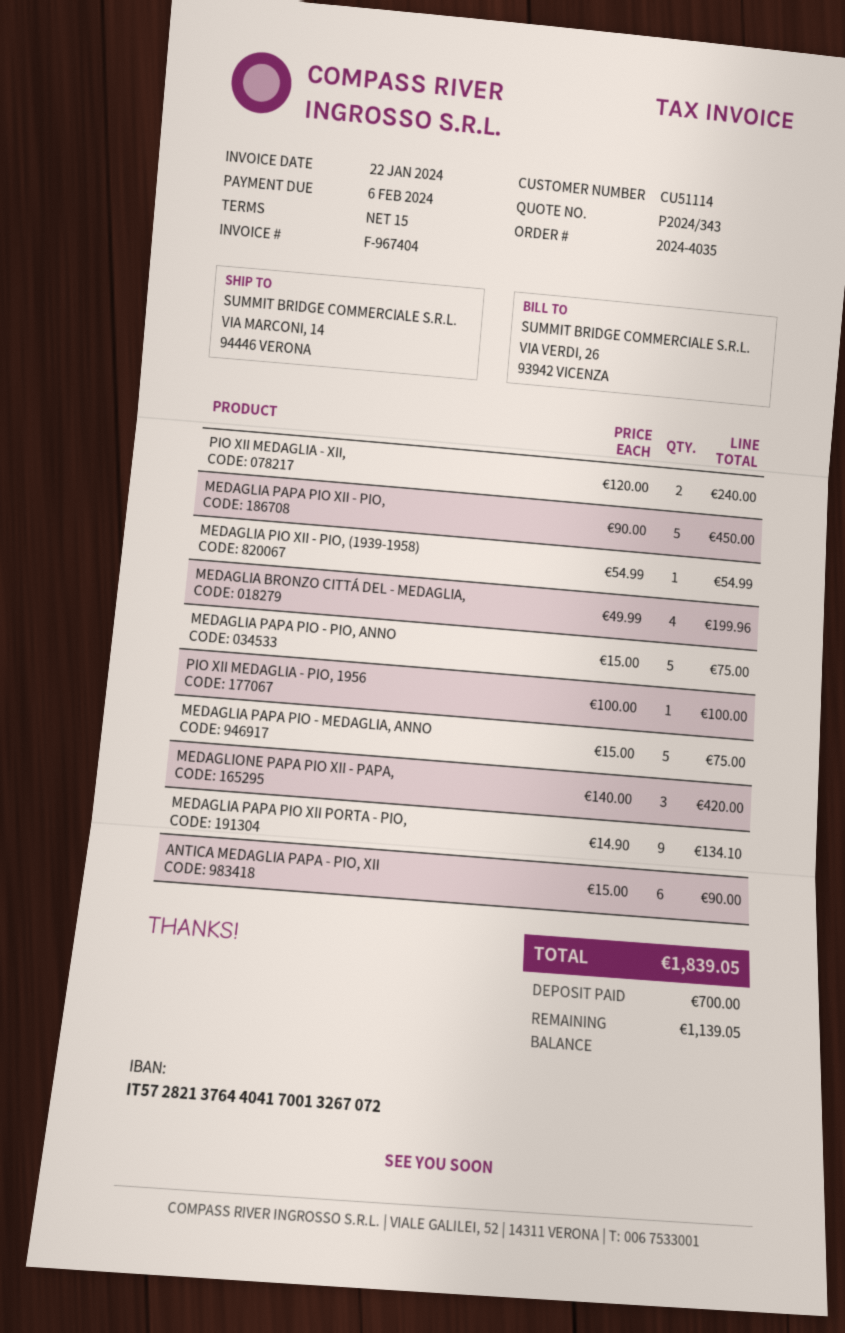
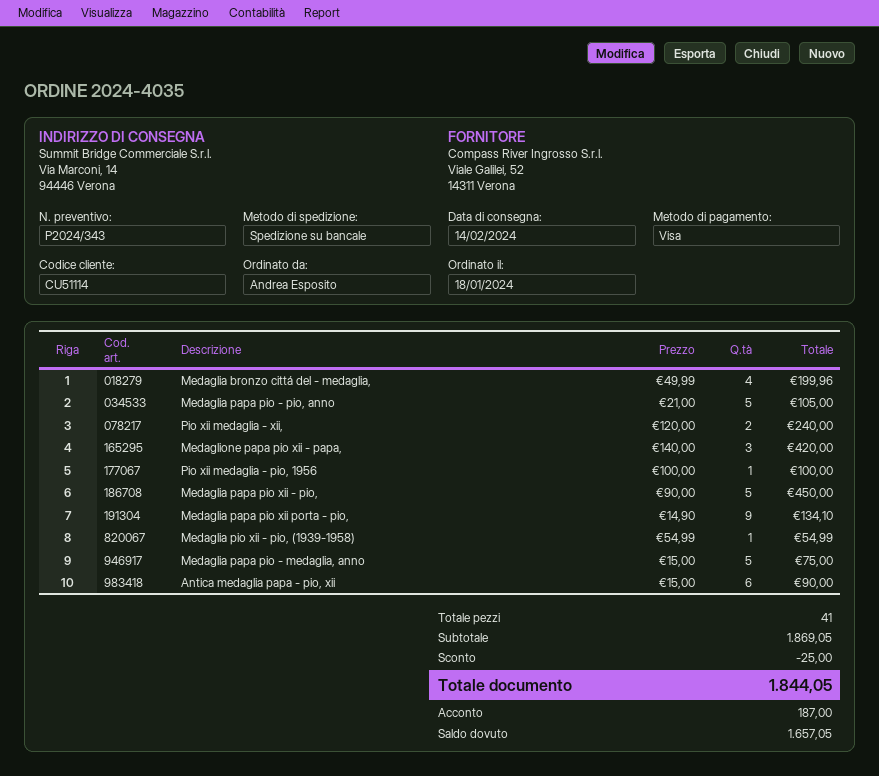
MEDAGLIA PAPA PIO - PIO, ANNO: 5 x 15.00 = 75.00 -> 5 x 21.00 = 105.00
discount: none -> 25.00
total: 1839.05 -> 1844.05
deposit: 700.00 -> 187.00
balance: 1139.05 -> 1657.05

